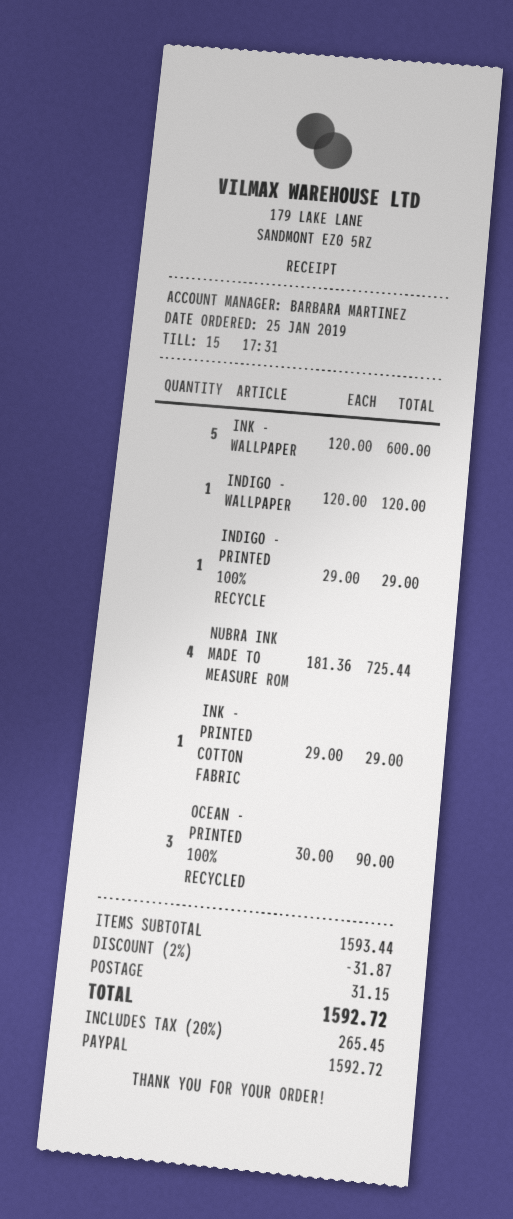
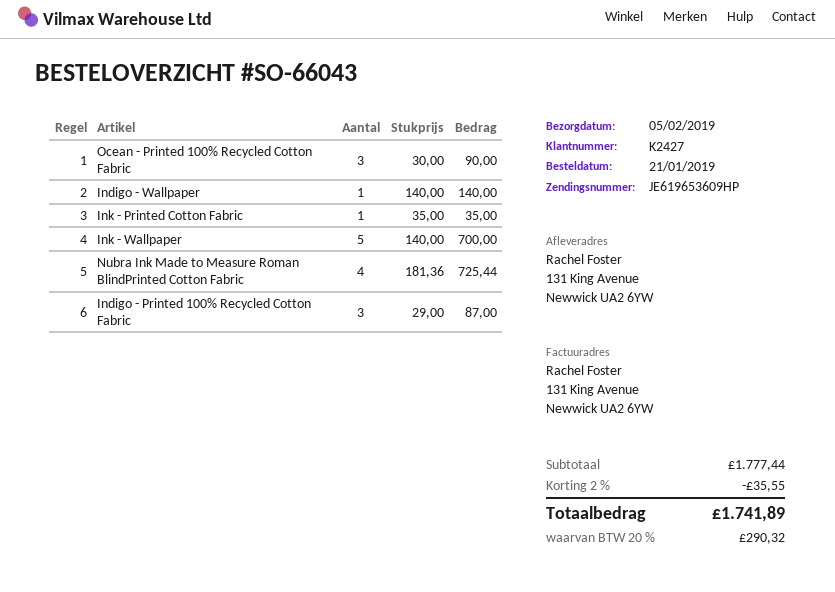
order date: 2019-01-25 -> 2019-01-21
INK - WALLPAPER: 5 x 120.00 = 600.00 -> 5 x 140.00 = 700.00
INDIGO - WALLPAPER: 1 x 120.00 = 120.00 -> 1 x 140.00 = 140.00
INDIGO - PRINTED 100% RECYCLE: 1 x 29.00 = 29.00 -> 3 x 29.00 = 87.00
INK - PRINTED COTTON FABRIC: 1 x 29.00 = 29.00 -> 1 x 35.00 = 35.00
subtotal: 1593.44 -> 1777.44
discount: 2% = 31.87 -> 2% = 35.55
shipping: 31.15 -> none
tax: 20% = 265.45 -> 20% = 290.32
total: 1592.72 -> 1741.89

